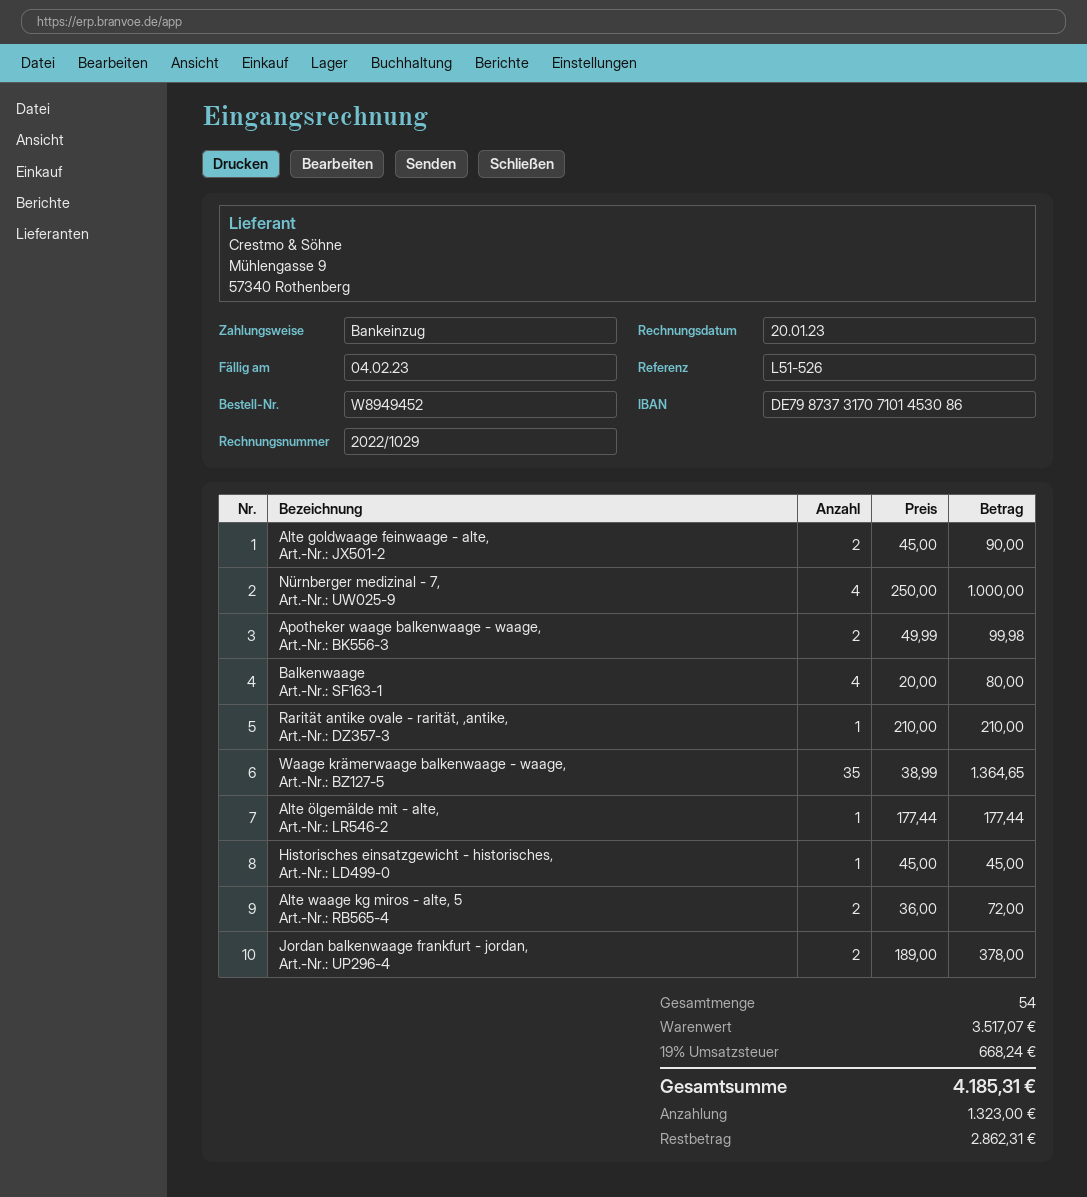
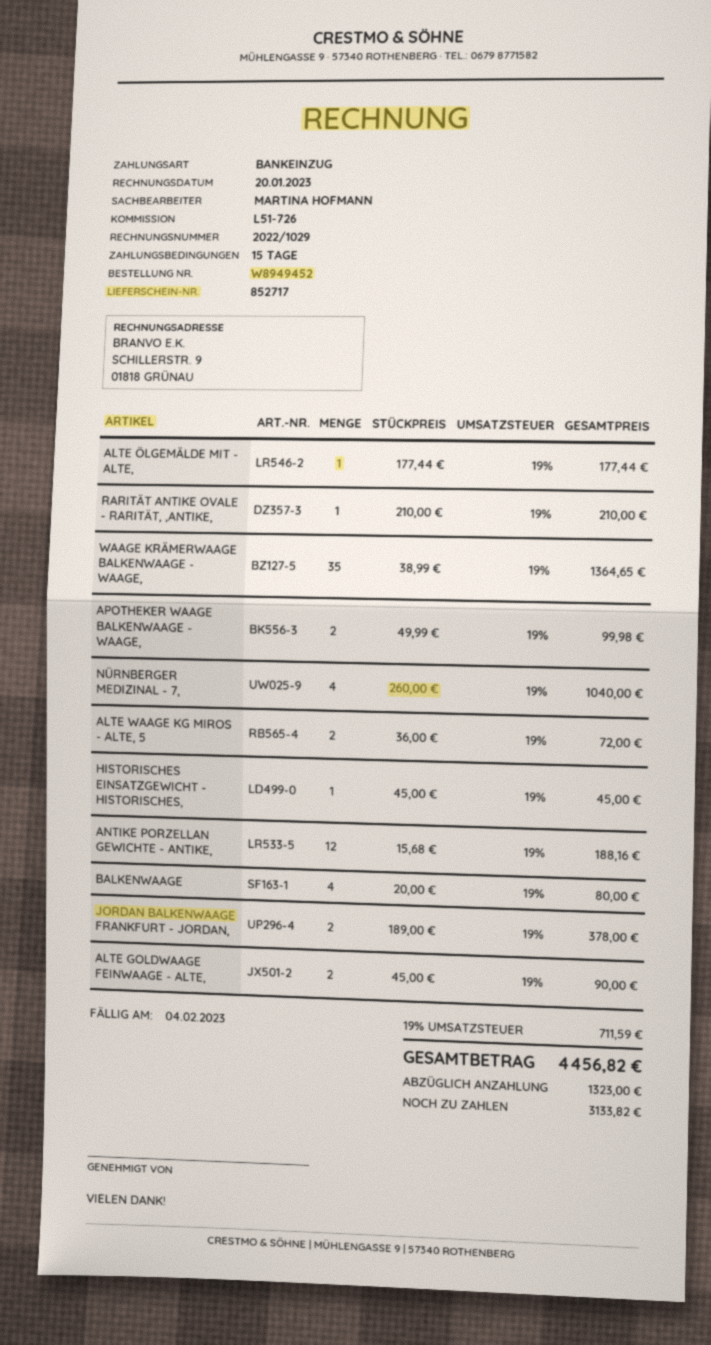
reference: L51-526 -> L51-726
Nürnberger medizinal - 7,: 4 x 250.00 = 1000.00 -> 4 x 260.00 = 1040.00
ANTIKE PORZELLAN GEWICHTE - ANTIKE,: none -> 12 x 15.68 = 188.16
tax: 19% = 668.24 -> 19% = 711.59
total: 4185.31 -> 4456.82
balance: 2862.31 -> 3133.82

